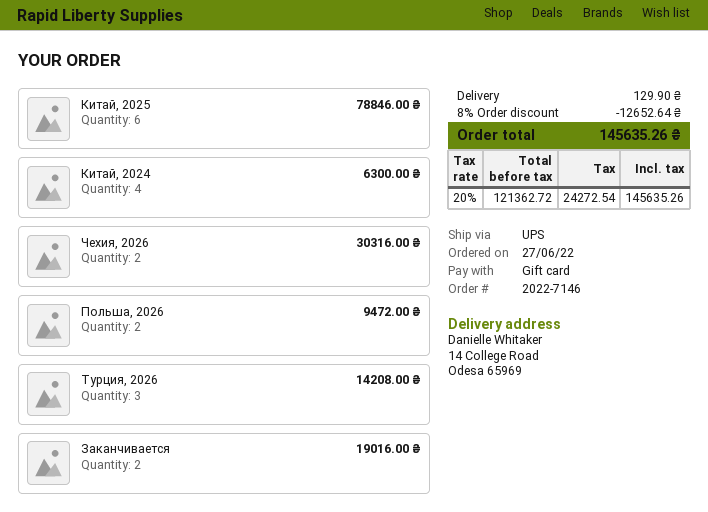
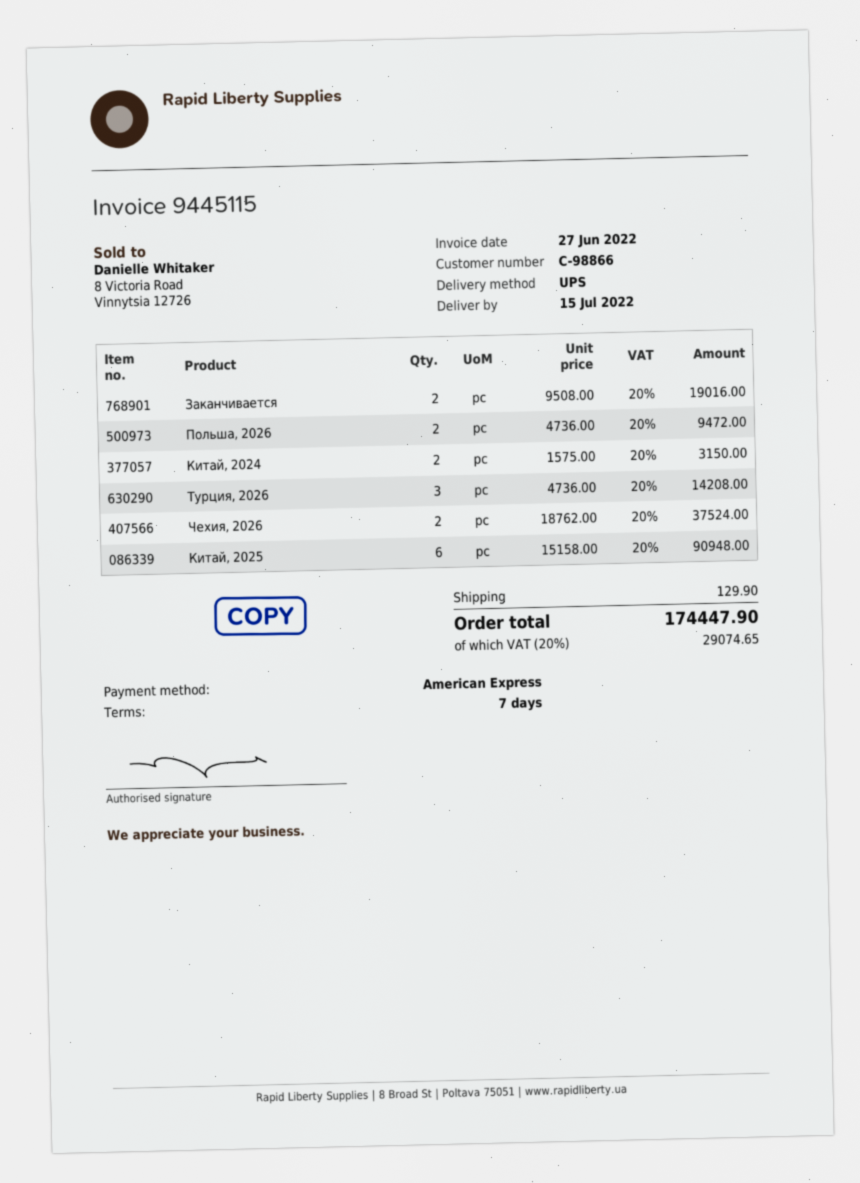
payment method: gift card -> American Express
Китай, 2025: 6 for 78846.00 -> 6 for 90948.00
Китай, 2024: 4 for 6300.00 -> 2 for 3150.00
Чехия, 2026: 2 for 30316.00 -> 2 for 37524.00
discount: 8% = 12652.64 -> none
tax: 20% = 24272.54 -> 20% = 29074.65
total: 145635.26 -> 174447.90

